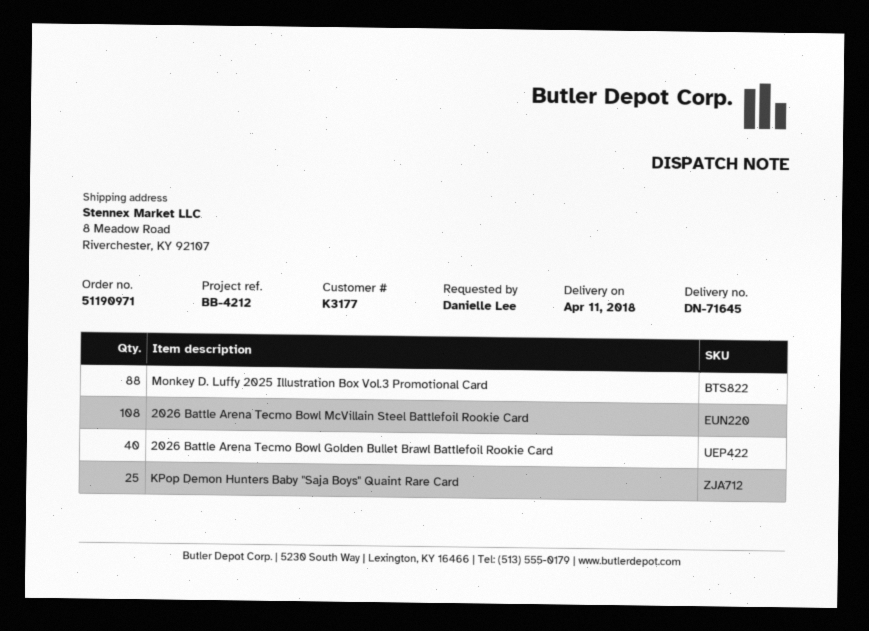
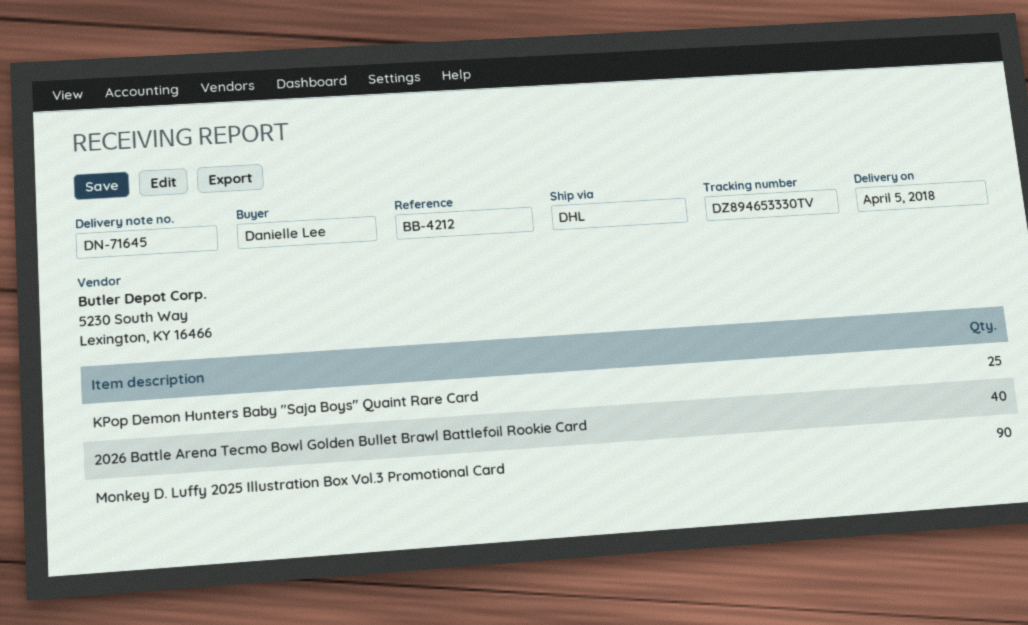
delivery date: 2018-04-11 -> 2018-04-05
Monkey D. Luffy 2025 Illustration Box Vol.3 Promotional Card: 88 -> 90
2026 Battle Arena Tecmo Bowl McVillain Steel Battlefoil Rookie Card: 108 -> none

